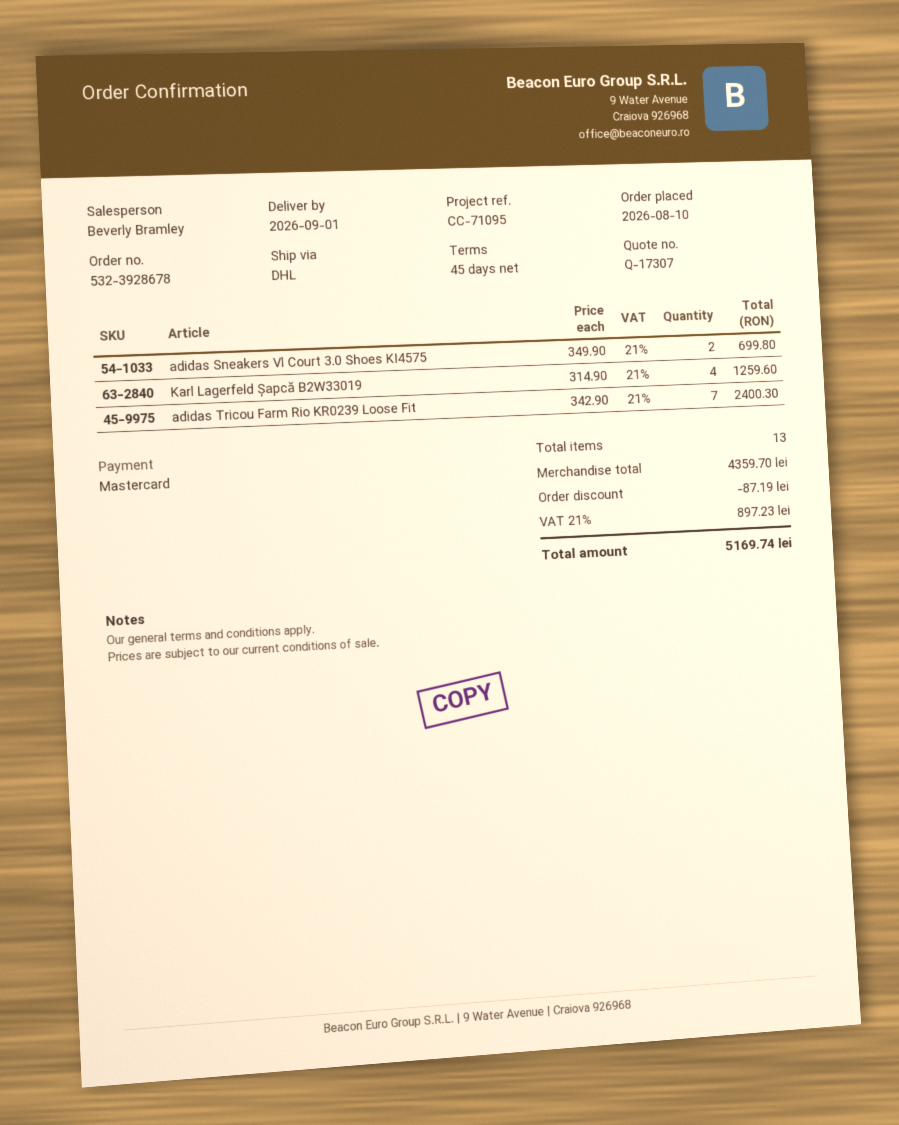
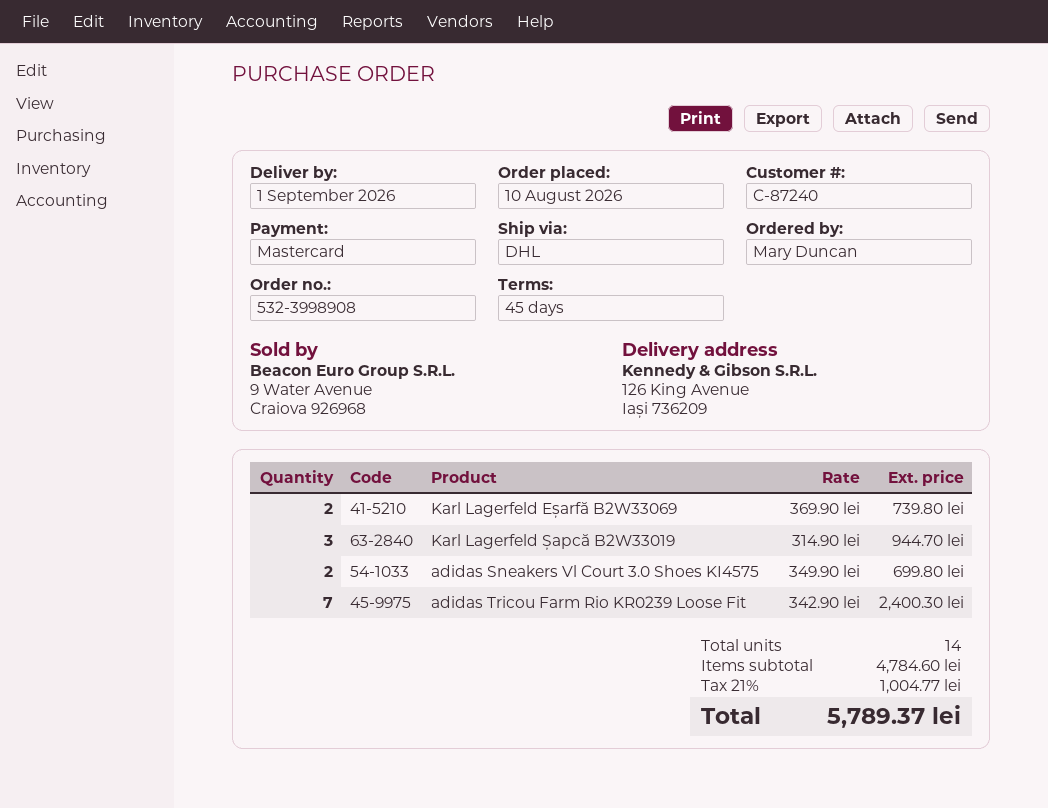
order number: 532-3928678 -> 532-3998908
Karl Lagerfeld Șapcă B2W33019: 4 x 314.90 = 1259.60 -> 3 x 314.90 = 944.70
Karl Lagerfeld Eșarfă B2W33069: none -> 2 x 369.90 = 739.80
total quantity: 13 -> 14
subtotal: 4359.70 -> 4784.60
discount: 87.19 -> none
tax: 21% = 897.23 -> 21% = 1004.77
total: 5169.74 -> 5789.37

